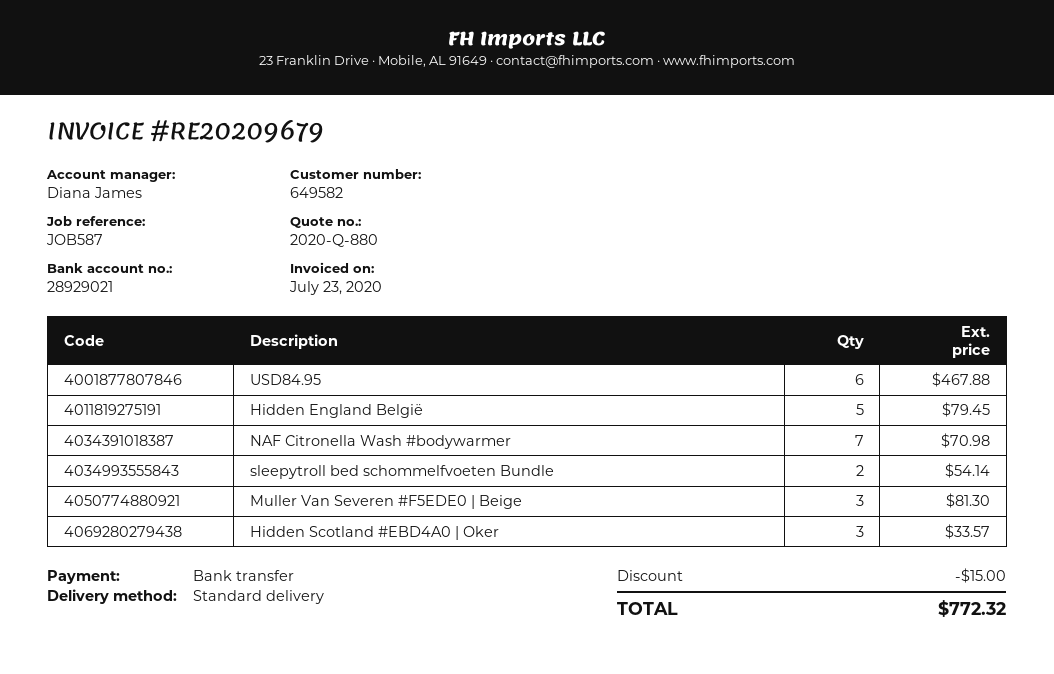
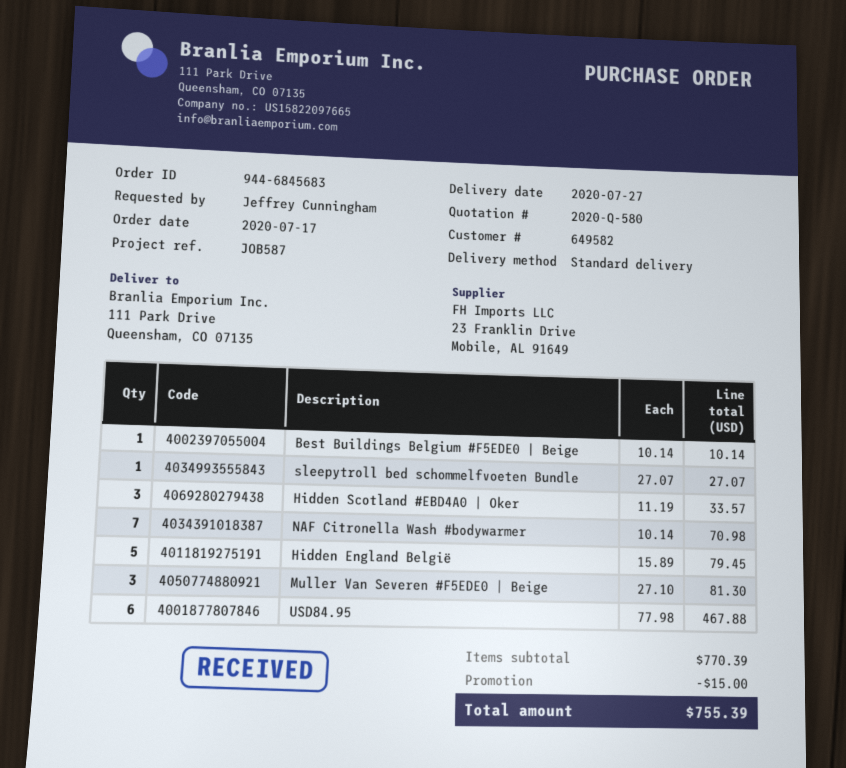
quote number: 2020-Q-880 -> 2020-Q-580
sleepytroll bed schommelfvoeten Bundle: 2 for 54.14 -> 1 for 27.07
Best Buildings Belgium #F5EDE0 | Beige: none -> 1 for 10.14
total: 772.32 -> 755.39

